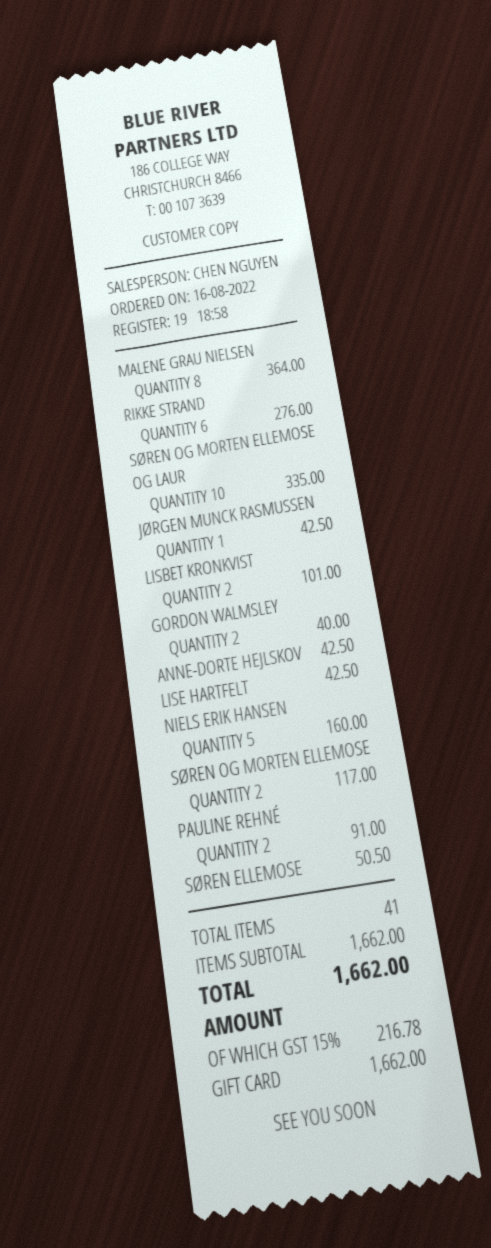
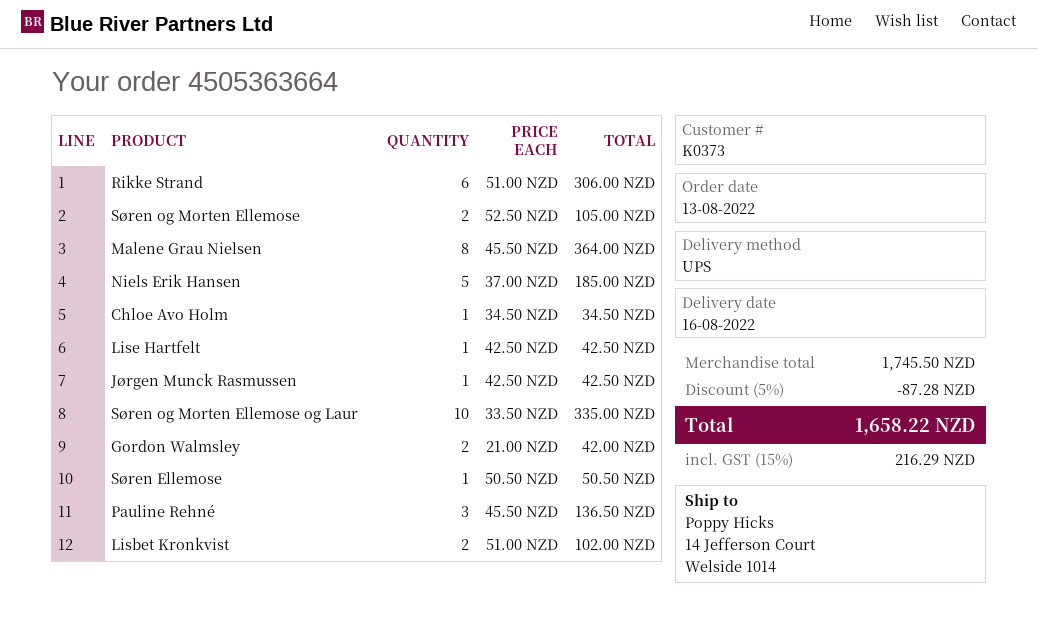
order date: 2022-08-16 -> 2022-08-13
RIKKE STRAND: 6 for 276.00 -> 6 for 306.00
LISBET KRONKVIST: 2 for 101.00 -> 2 for 102.00
GORDON WALMSLEY: 2 for 40.00 -> 2 for 42.00
ANNE-DORTE HEJLSKOV: 1 for 42.50 -> none
NIELS ERIK HANSEN: 5 for 160.00 -> 5 for 185.00
SØREN OG MORTEN ELLEMOSE: 2 for 117.00 -> 2 for 105.00
PAULINE REHNÉ: 2 for 91.00 -> 3 for 136.50
Chloe Avo Holm: none -> 1 for 34.50
subtotal: 1662.00 -> 1745.50
discount: none -> 5% = 87.28
tax: 15% = 216.78 -> 15% = 216.29
total: 1662.00 -> 1658.22

